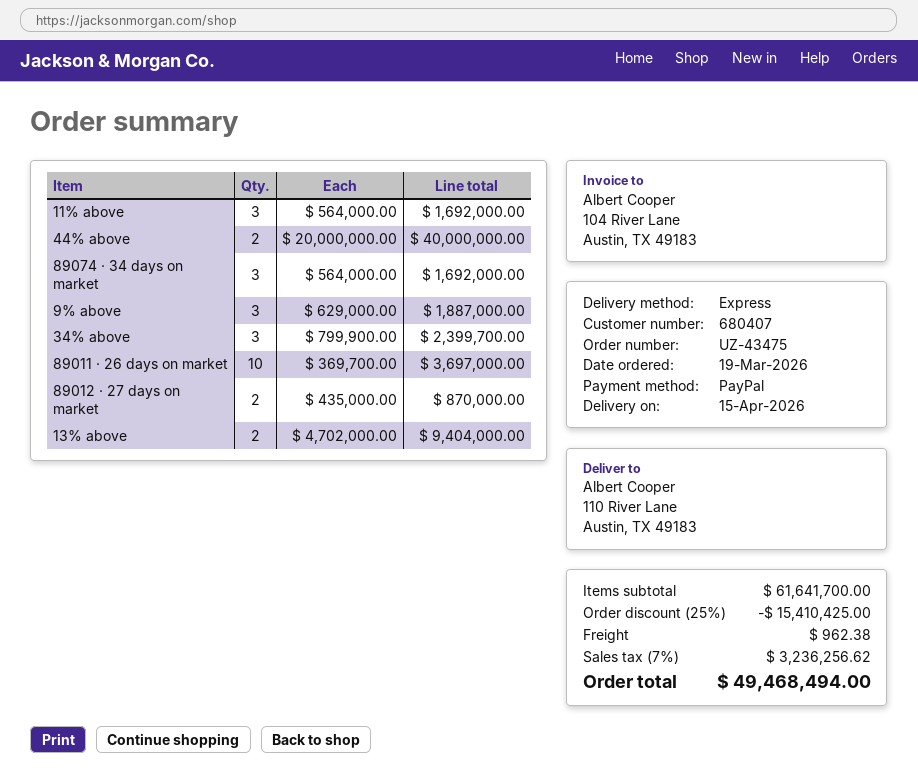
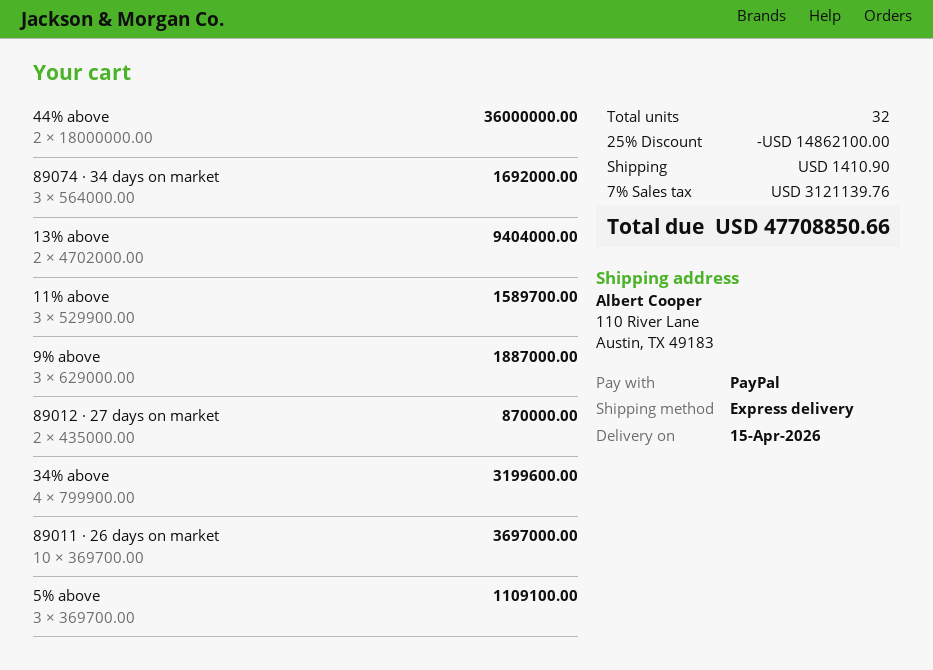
11% above: 3 x 564000.00 = 1692000.00 -> 3 x 529900.00 = 1589700.00
44% above: 2 x 20000000.00 = 40000000.00 -> 2 x 18000000.00 = 36000000.00
34% above: 3 x 799900.00 = 2399700.00 -> 4 x 799900.00 = 3199600.00
5% above: none -> 3 x 369700.00 = 1109100.00
discount: 25% = 15410425.00 -> 25% = 14862100.00
shipping: 962.38 -> 1410.90
tax: 7% = 3236256.62 -> 7% = 3121139.76
total: 49468494.00 -> 47708850.66

